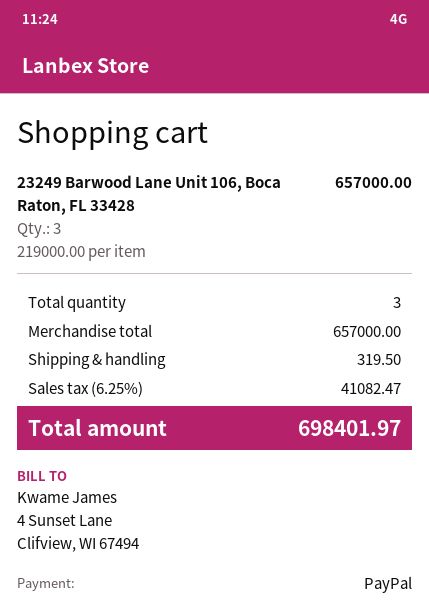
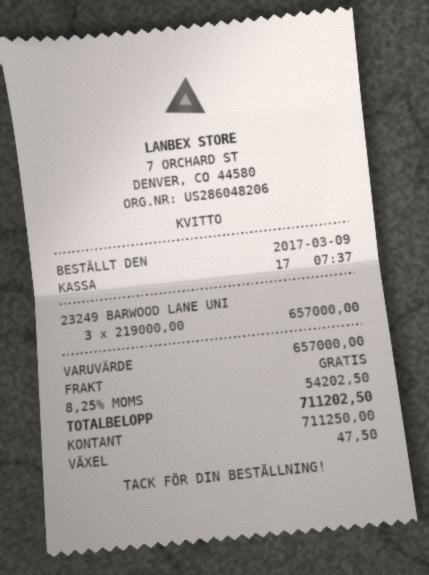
payment method: PayPal -> cash
shipping: 319.50 -> 0.00
tax: 6.25% = 41082.47 -> 8.25% = 54202.50
total: 698401.97 -> 711202.50

